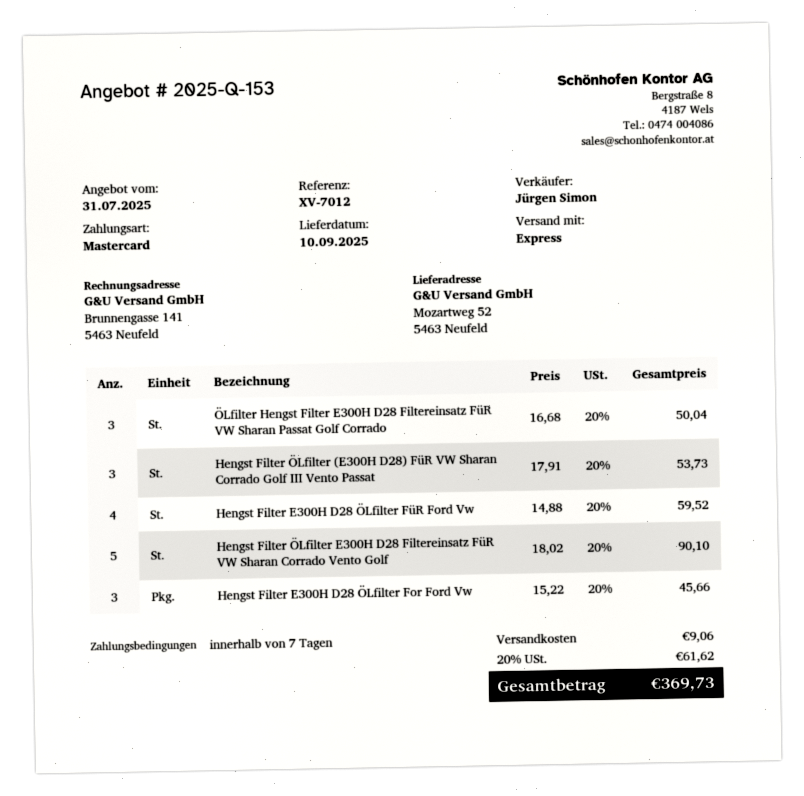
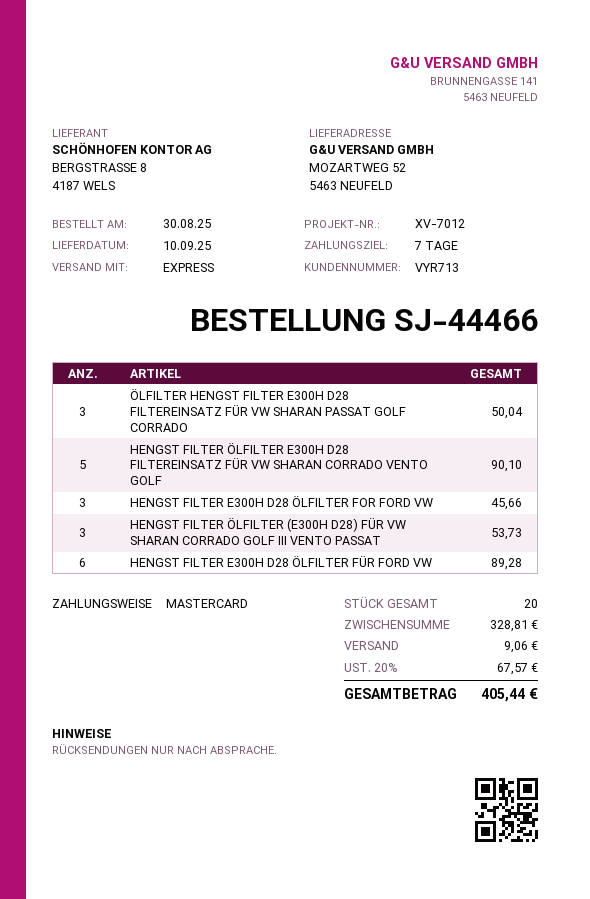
Hengst Filter E300H D28 ÖLfilter FüR Ford Vw: 4 for 59.52 -> 6 for 89.28
tax: 20% = 61.62 -> 20% = 67.57
total: 369.73 -> 405.44

